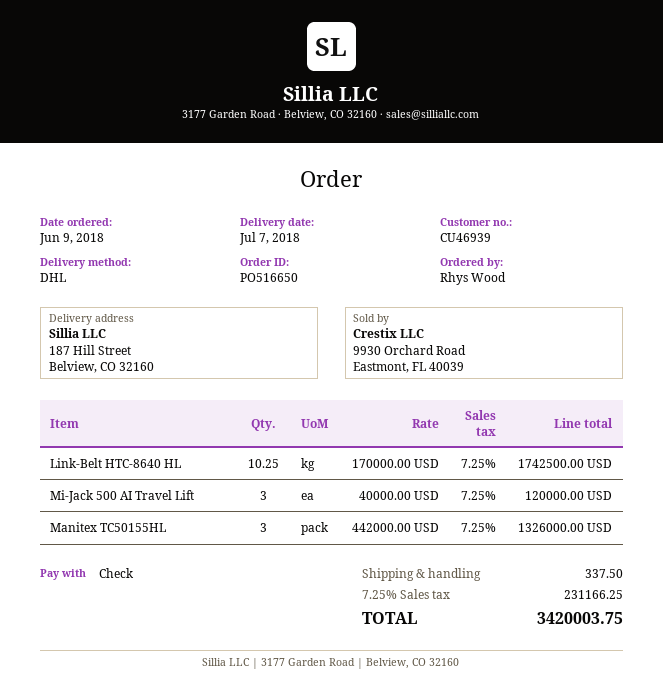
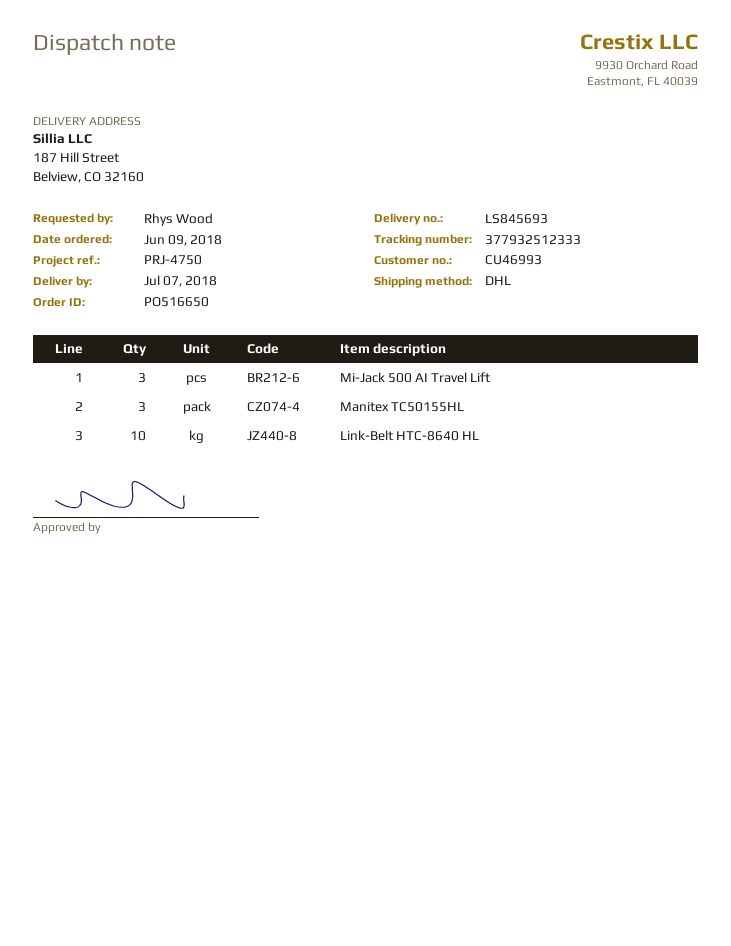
customer number: CU46939 -> CU46993
Link-Belt HTC-8640 HL: 10.25 -> 10

